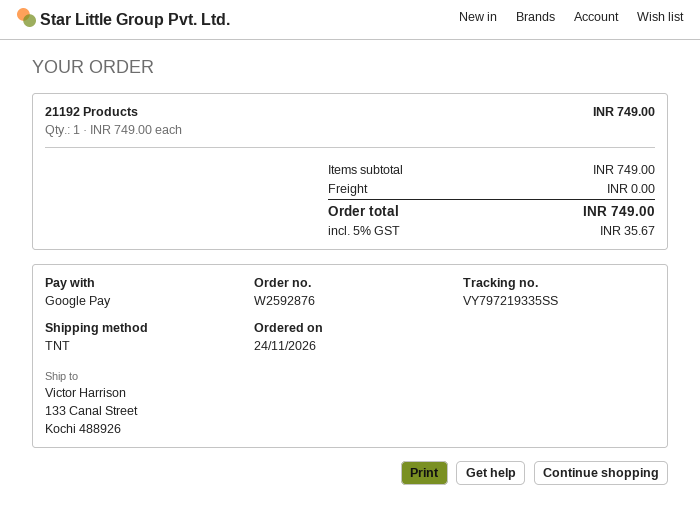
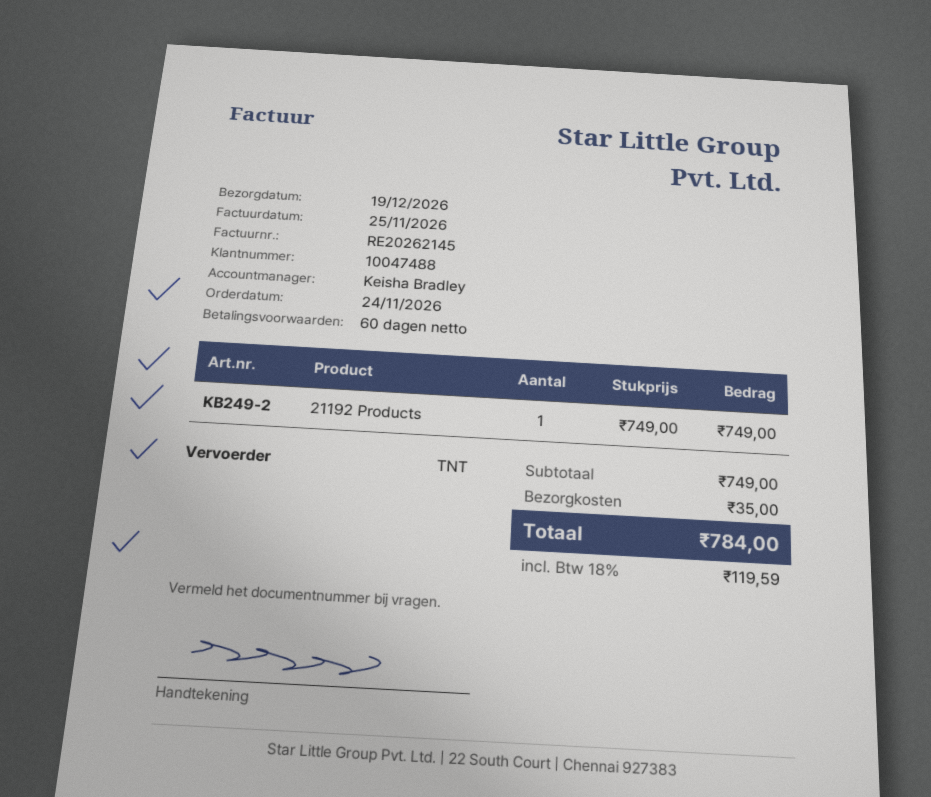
shipping: 0.00 -> 35.00
tax: 5% = 35.67 -> 18% = 119.59
total: 749.00 -> 784.00

